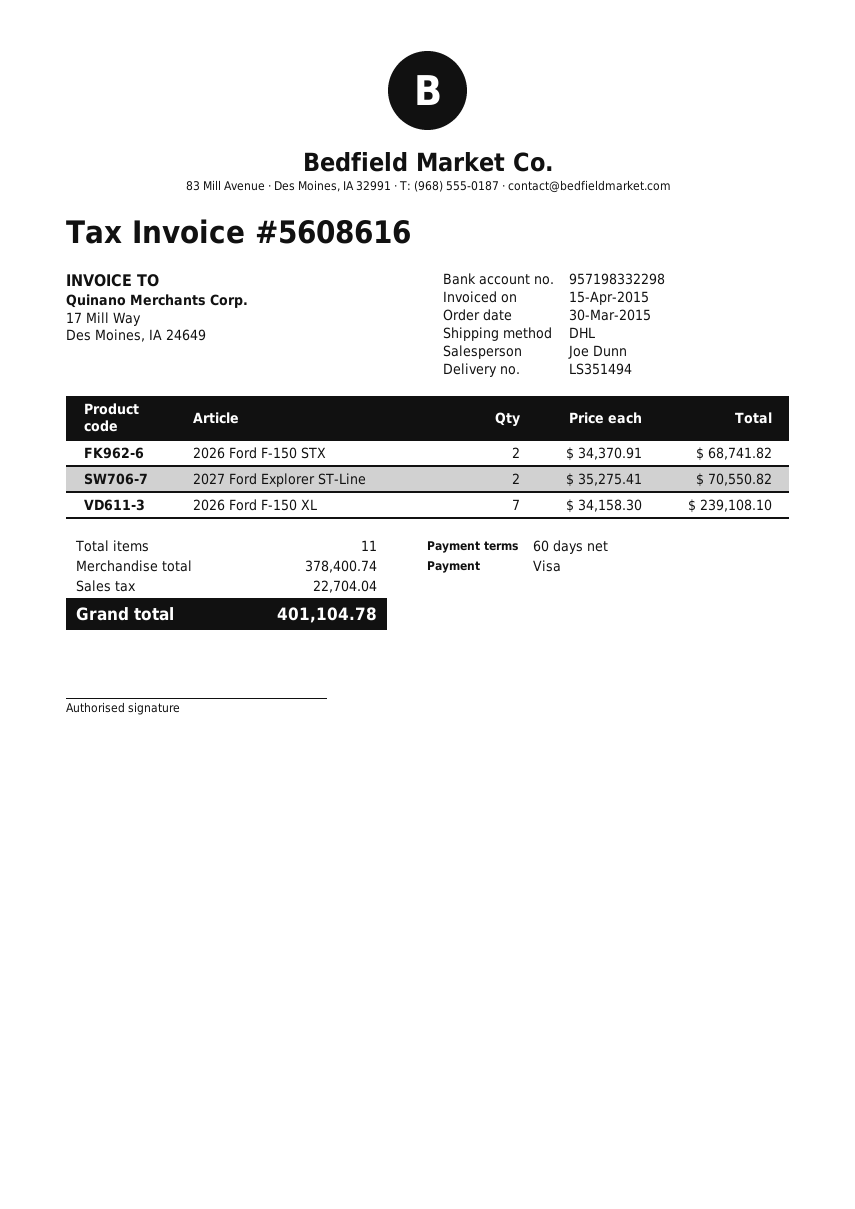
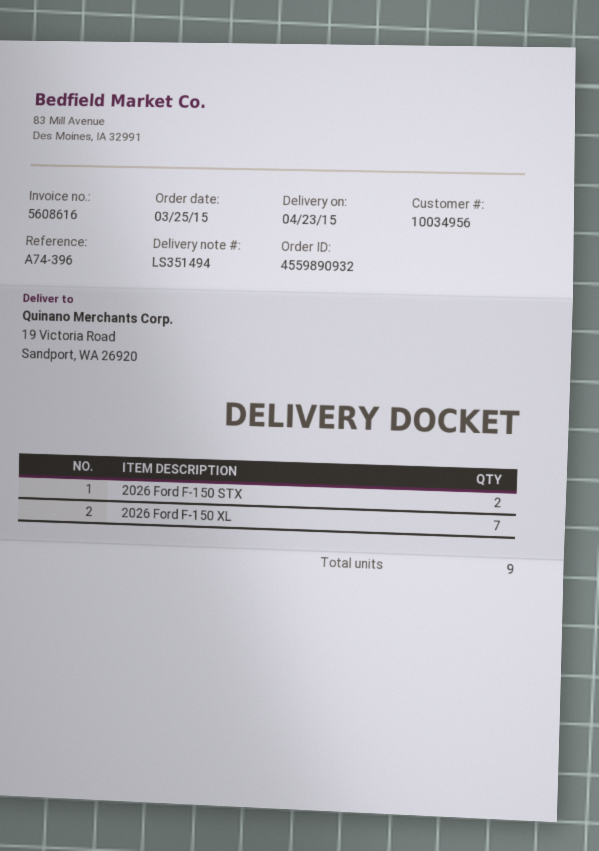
order date: 2015-03-30 -> 2015-03-25
2027 Ford Explorer ST-Line: 2 -> none
total quantity: 11 -> 9

